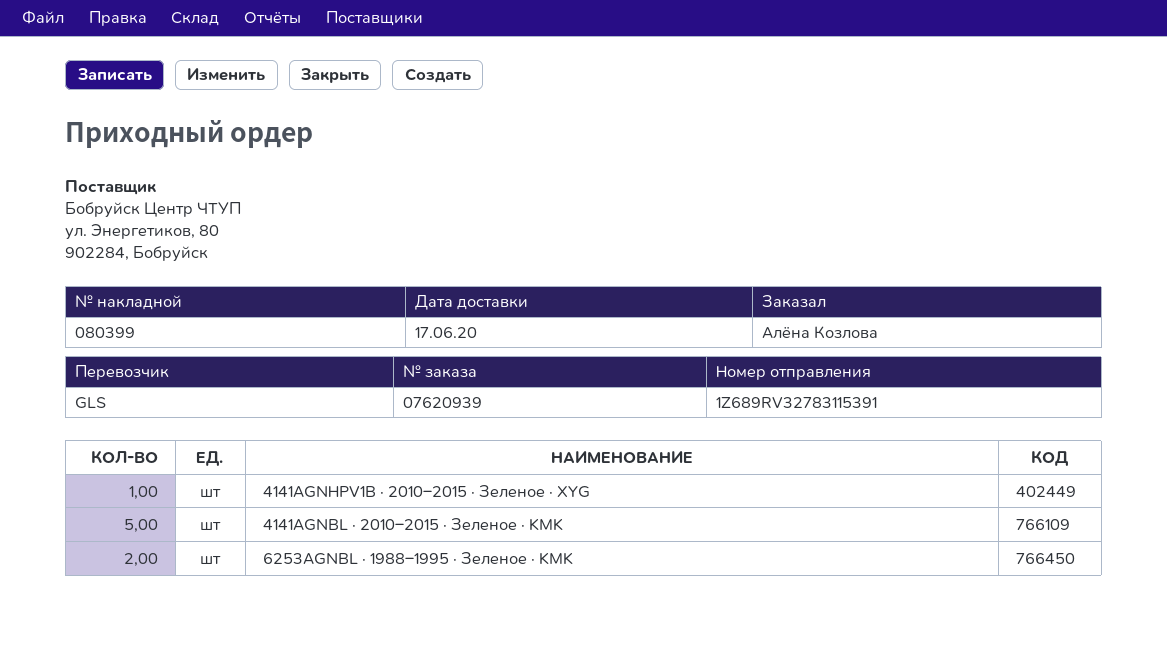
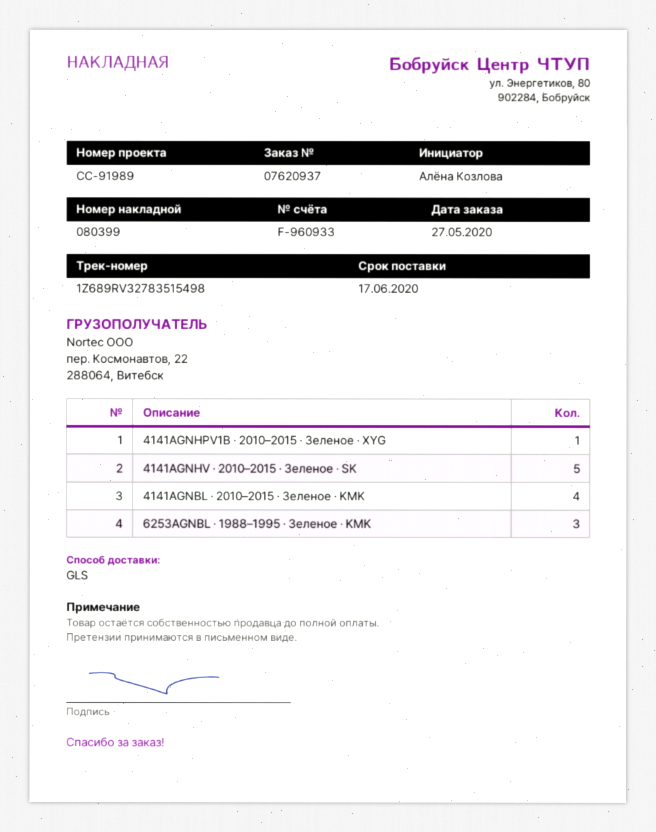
order number: 07620939 -> 07620937
tracking number: 1Z689RV32783115391 -> 1Z689RV32783515498
4141AGNBL · 2010–2015 · Зеленое · KMK: 5 -> 4
6253AGNBL · 1988–1995 · Зеленое · KMK: 2 -> 3
4141AGNHV · 2010–2015 · Зеленое · SK: none -> 5

